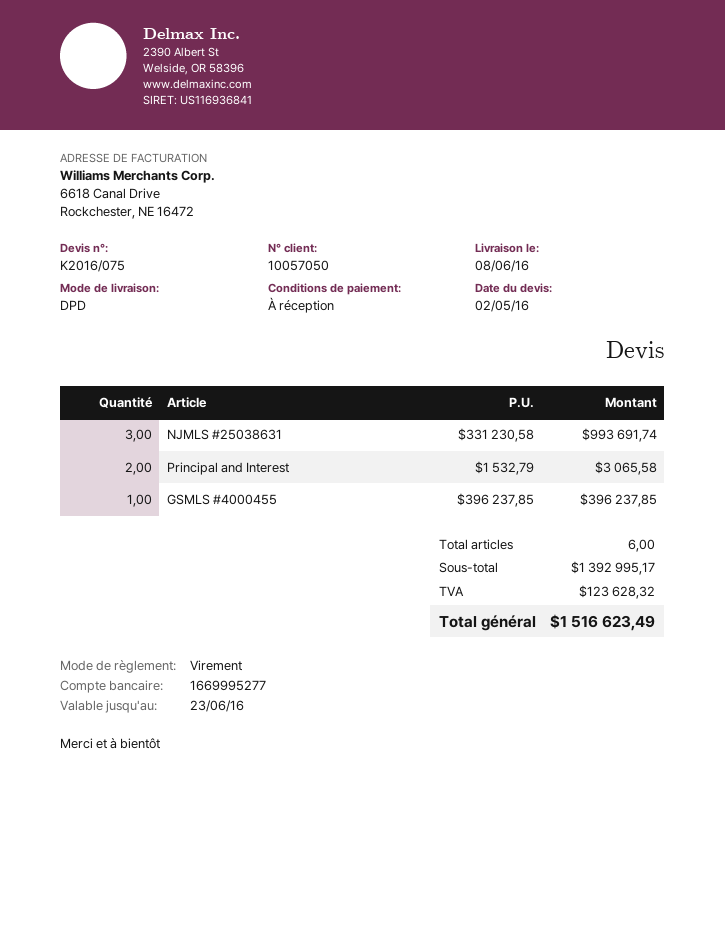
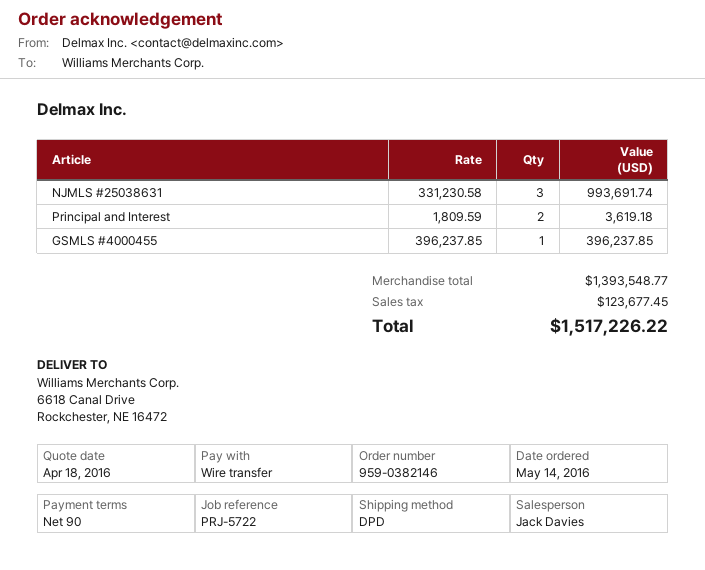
quote date: 2016-05-02 -> 2016-04-18
payment terms: on receipt -> 90 days
Principal and Interest: 2 x 1532.79 = 3065.58 -> 2 x 1809.59 = 3619.18
subtotal: 1392995.17 -> 1393548.77
tax: 123628.32 -> 123677.45
total: 1516623.49 -> 1517226.22

